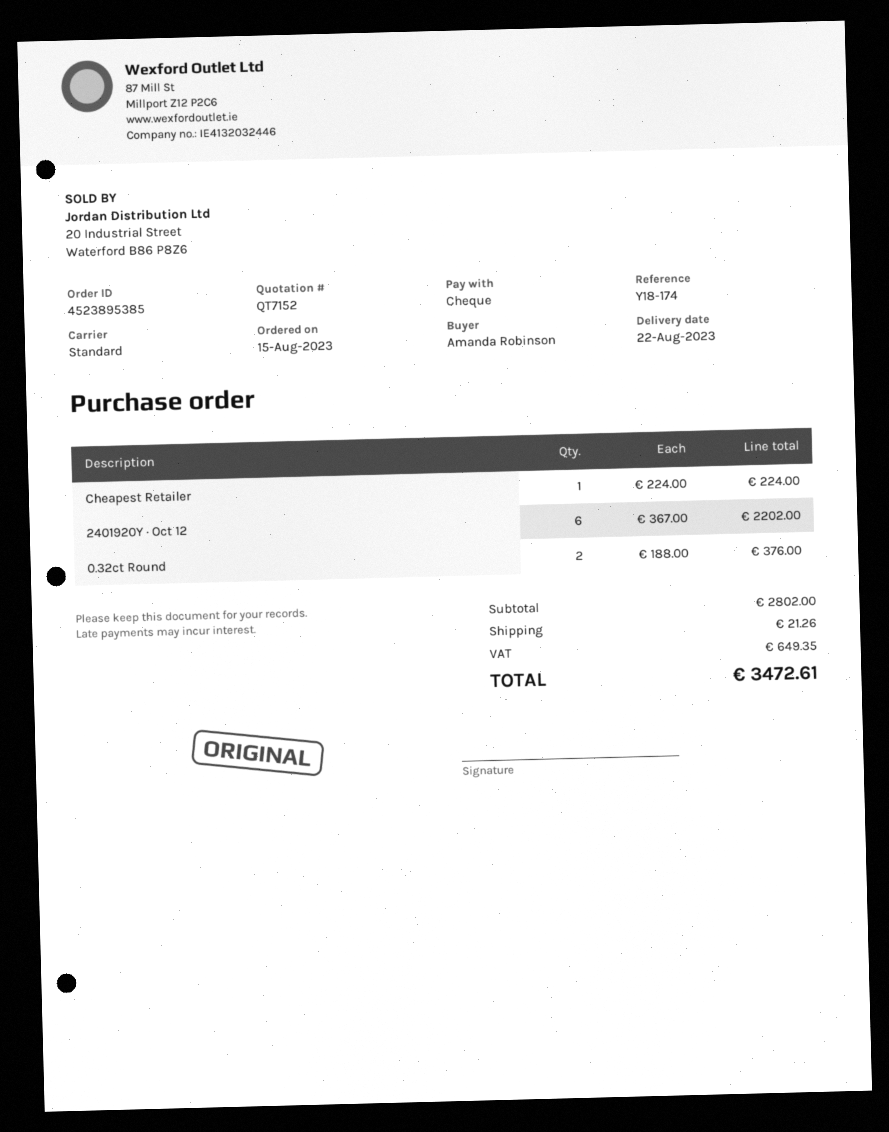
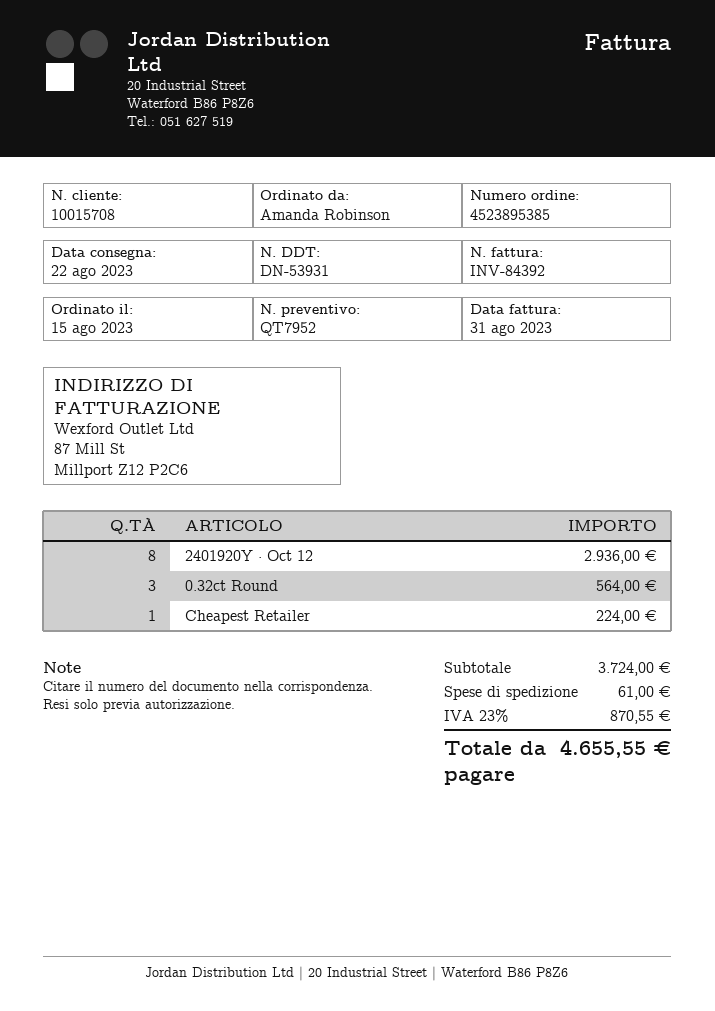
quote number: QT7152 -> QT7952
2401920Y · Oct 12: 6 for 2202.00 -> 8 for 2936.00
0.32ct Round: 2 for 376.00 -> 3 for 564.00
subtotal: 2802.00 -> 3724.00
shipping: 21.26 -> 61.00
tax: 649.35 -> 870.55
total: 3472.61 -> 4655.55

